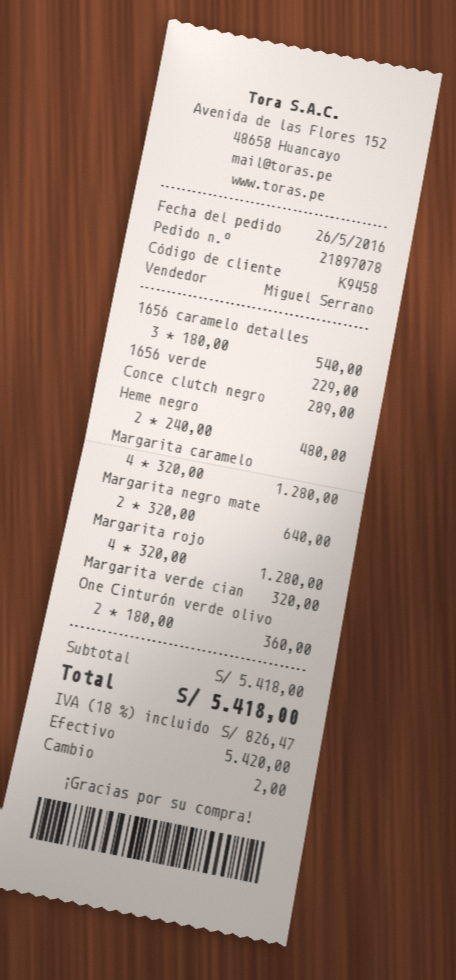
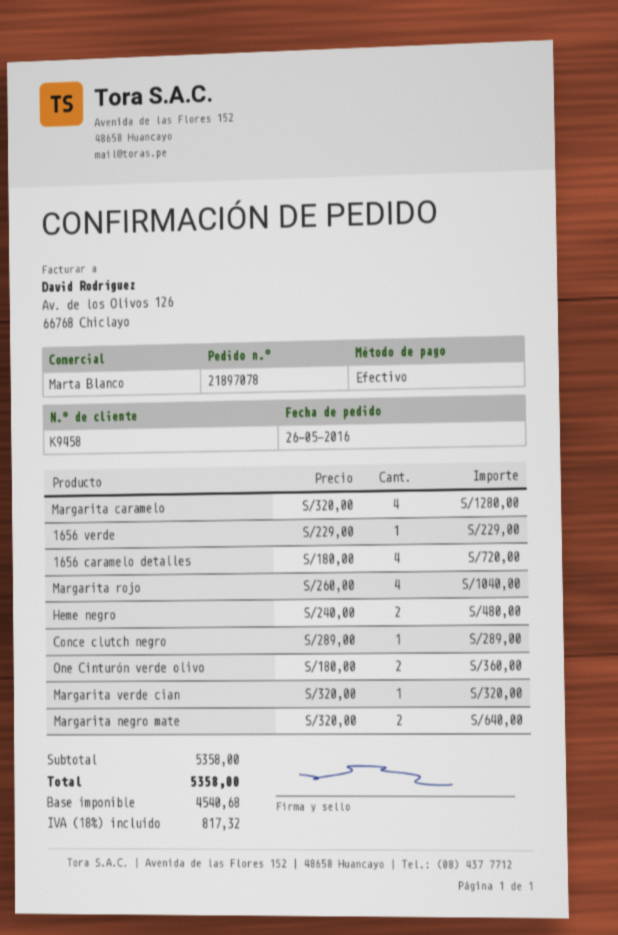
sales rep: Miguel Serrano -> Marta Blanco
1656 caramelo detalles: 3 x 180.00 = 540.00 -> 4 x 180.00 = 720.00
Margarita rojo: 4 x 320.00 = 1280.00 -> 4 x 260.00 = 1040.00
subtotal: 5418.00 -> 5358.00
tax: 18% = 826.47 -> 18% = 817.32
total: 5418.00 -> 5358.00

